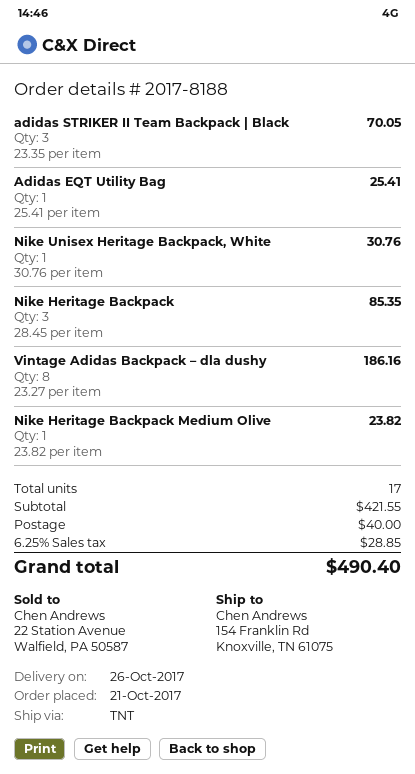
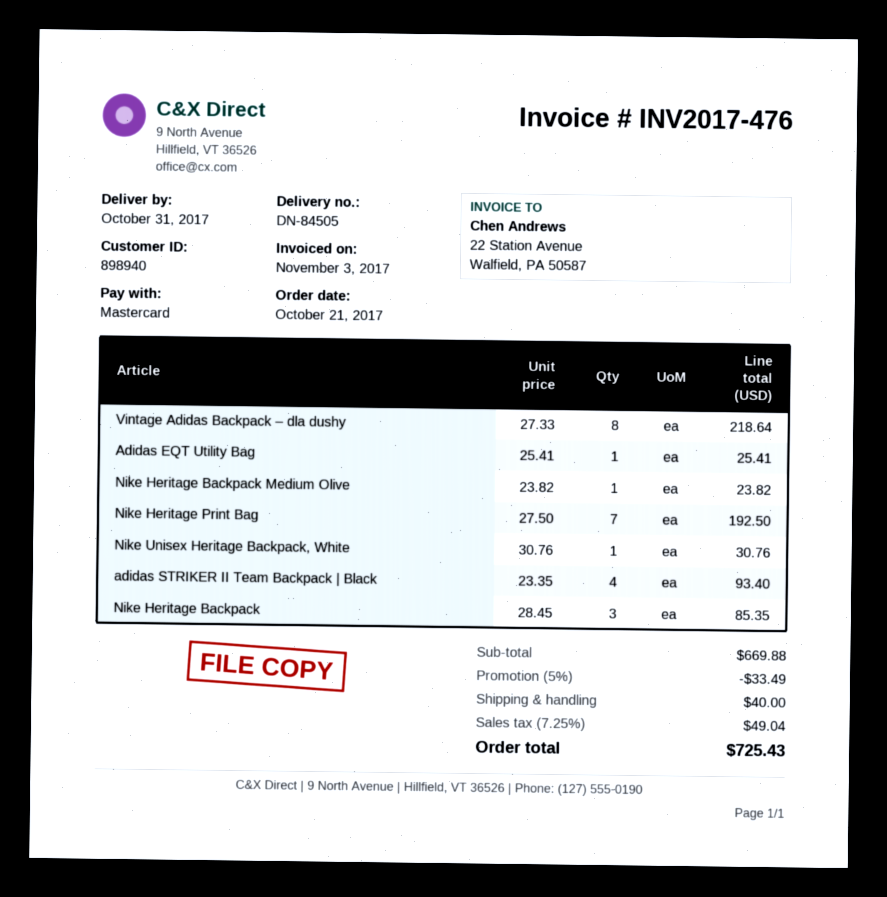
delivery date: 2017-10-26 -> 2017-10-31
adidas STRIKER II Team Backpack | Black: 3 x 23.35 = 70.05 -> 4 x 23.35 = 93.40
Vintage Adidas Backpack – dla dushy: 8 x 23.27 = 186.16 -> 8 x 27.33 = 218.64
Nike Heritage Print Bag: none -> 7 x 27.50 = 192.50
subtotal: 421.55 -> 669.88
discount: none -> 5% = 33.49
tax: 6.25% = 28.85 -> 7.25% = 49.04
total: 490.40 -> 725.43

